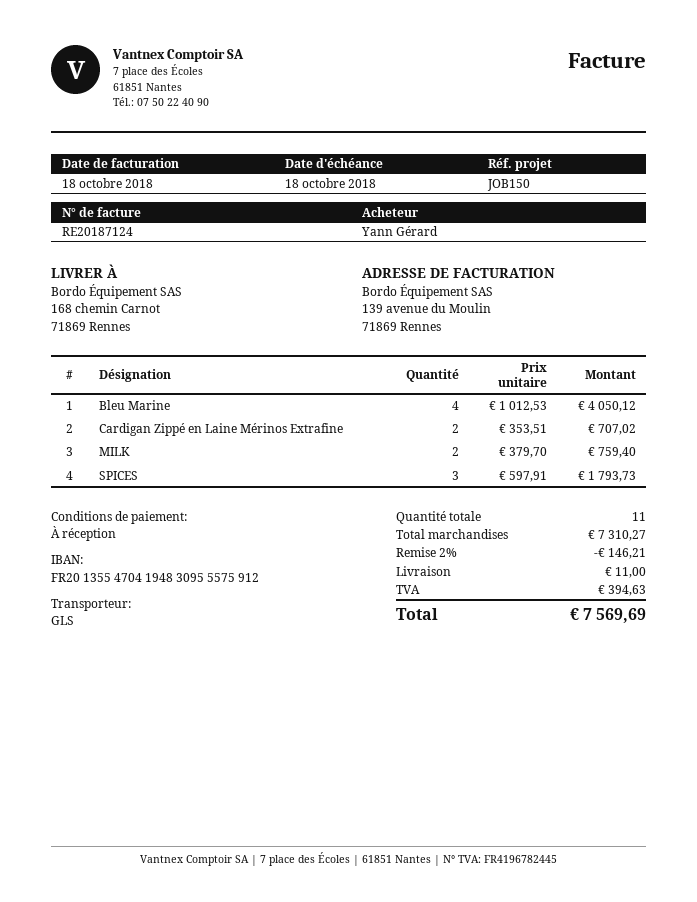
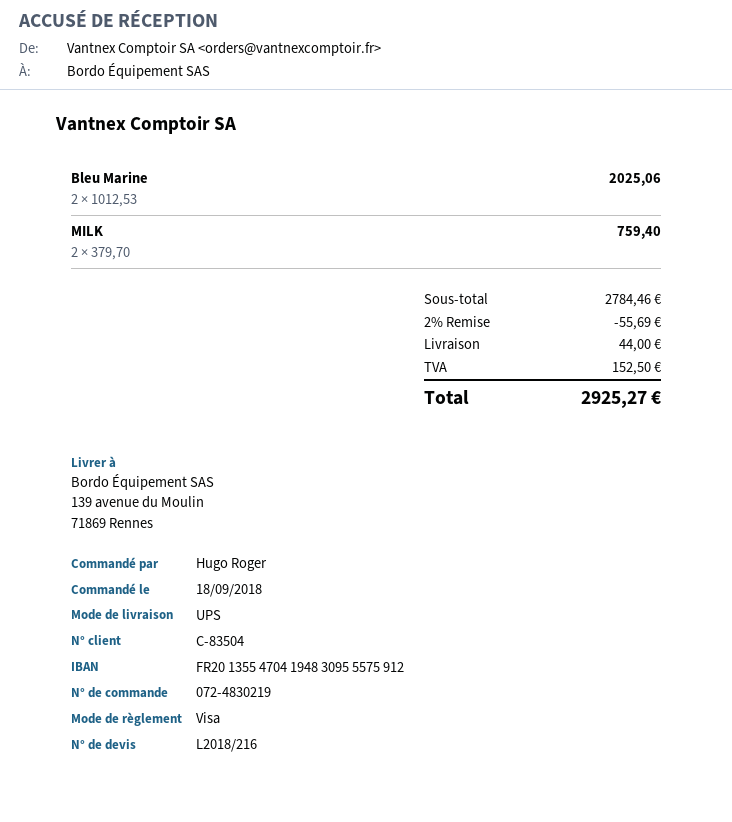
ordered by: Yann Gérard -> Hugo Roger
shipping method: GLS -> UPS
ship to: 168 chemin Carnot, 71869 Rennes -> 139 avenue du Moulin, 71869 Rennes
Bleu Marine: 4 x 1012.53 = 4050.12 -> 2 x 1012.53 = 2025.06
Cardigan Zippé en Laine Mérinos Extrafine: 2 x 353.51 = 707.02 -> none
SPICES: 3 x 597.91 = 1793.73 -> none
subtotal: 7310.27 -> 2784.46
discount: 2% = 146.21 -> 2% = 55.69
shipping: 11.00 -> 44.00
tax: 394.63 -> 152.50
total: 7569.69 -> 2925.27

